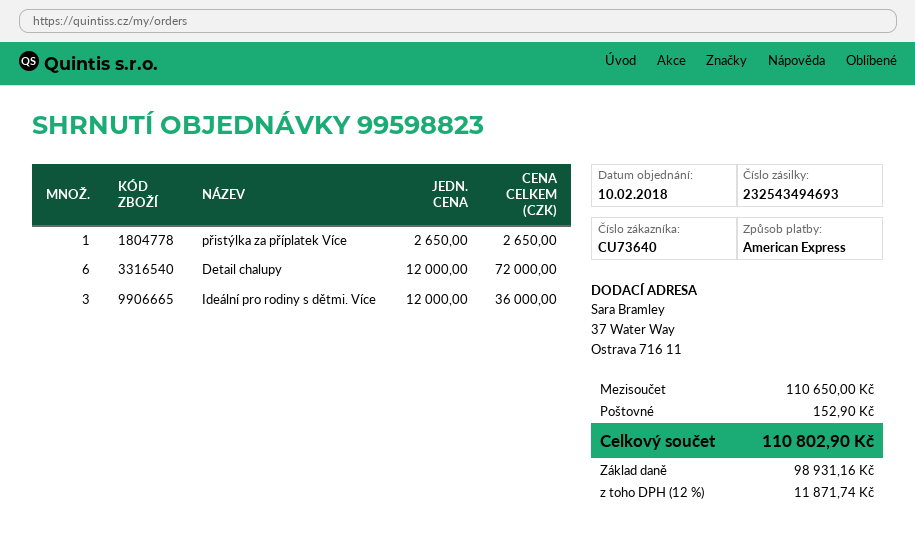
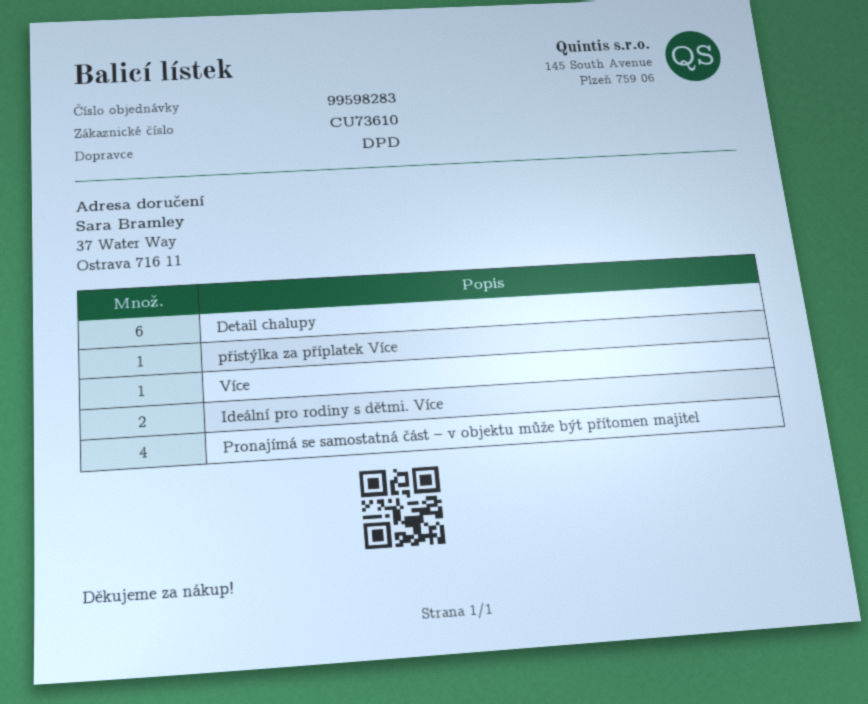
order number: 99598823 -> 99598283
customer number: CU73640 -> CU73610
Ideální pro rodiny s dětmi. Více: 3 -> 2
Více: none -> 1
Pronajímá se samostatná část – v objektu může být přítomen majitel: none -> 4

